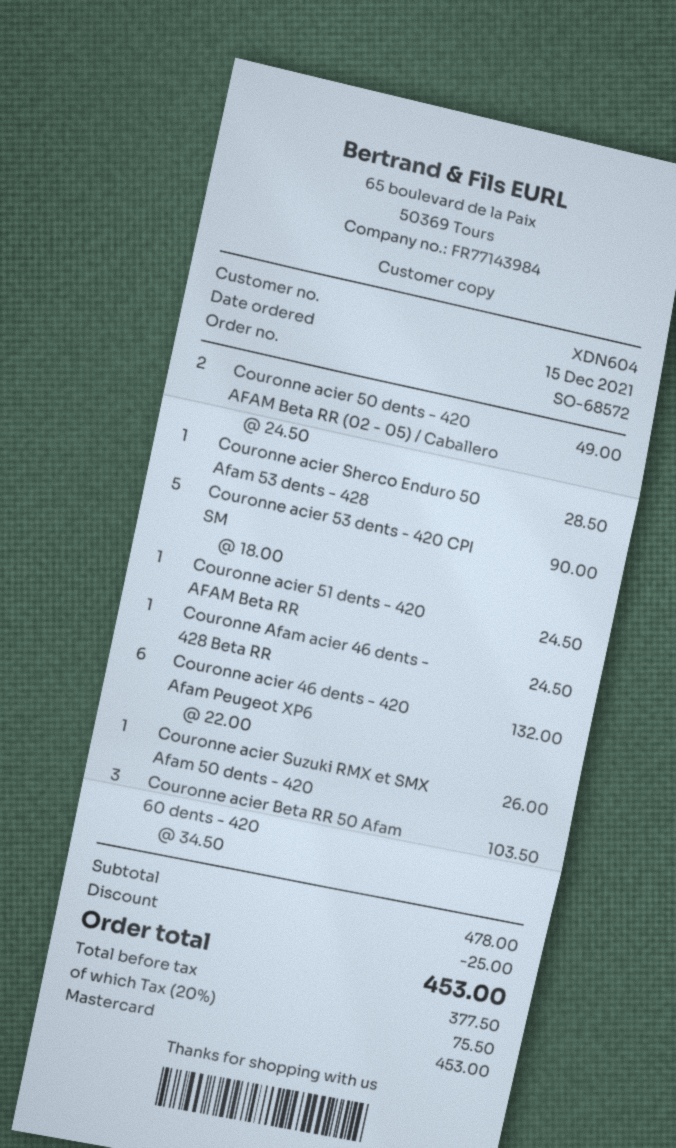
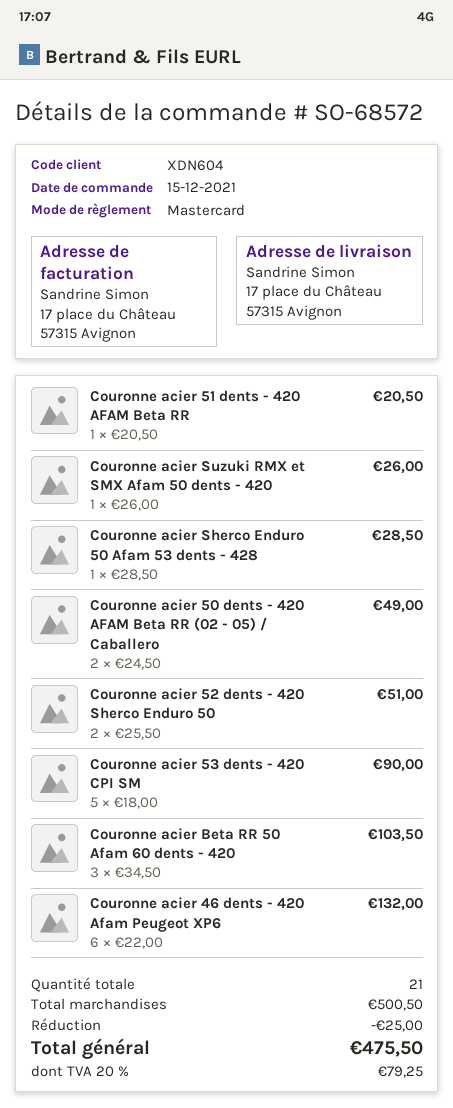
Couronne acier 51 dents - 420 AFAM Beta RR: 1 x 24.50 = 24.50 -> 1 x 20.50 = 20.50
Couronne Afam acier 46 dents - 428 Beta RR: 1 x 24.50 = 24.50 -> none
Couronne acier 52 dents - 420 Sherco Enduro 50: none -> 2 x 25.50 = 51.00
subtotal: 478.00 -> 500.50
tax: 20% = 75.50 -> 20% = 79.25
total: 453.00 -> 475.50

